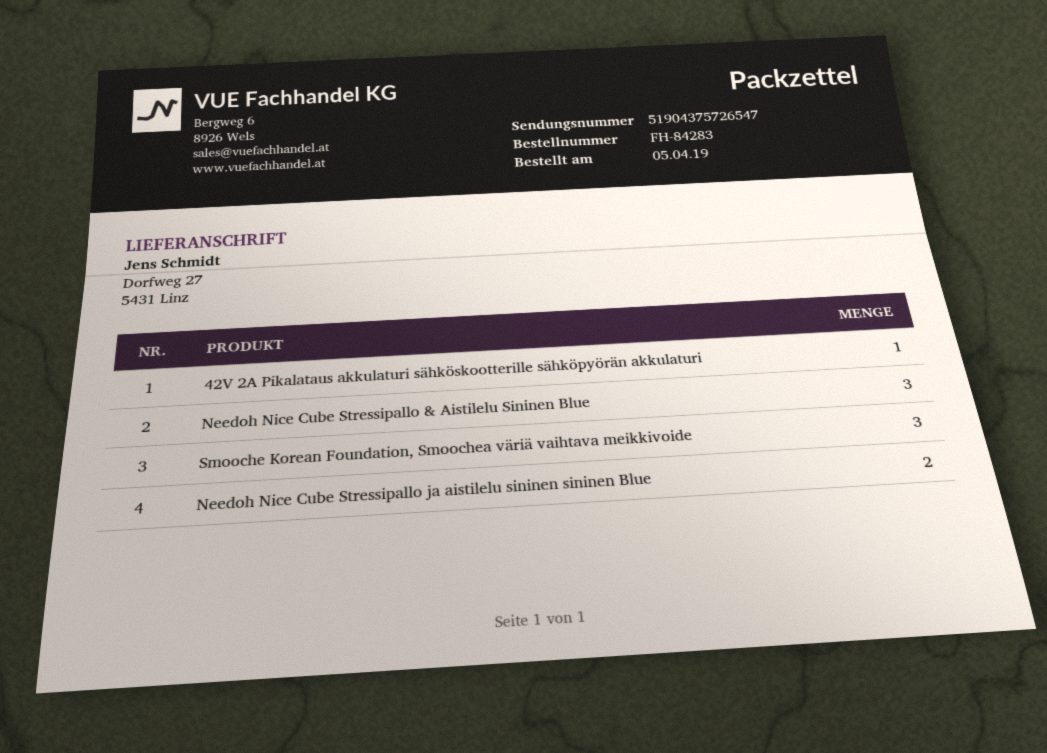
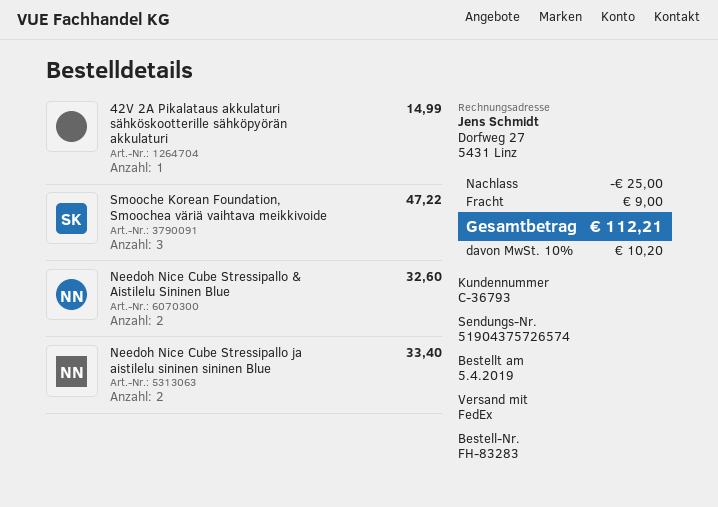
order number: FH-84283 -> FH-83283
tracking number: 51904375726547 -> 51904375726574
Needoh Nice Cube Stressipallo & Aistilelu Sininen Blue: 3 -> 2

